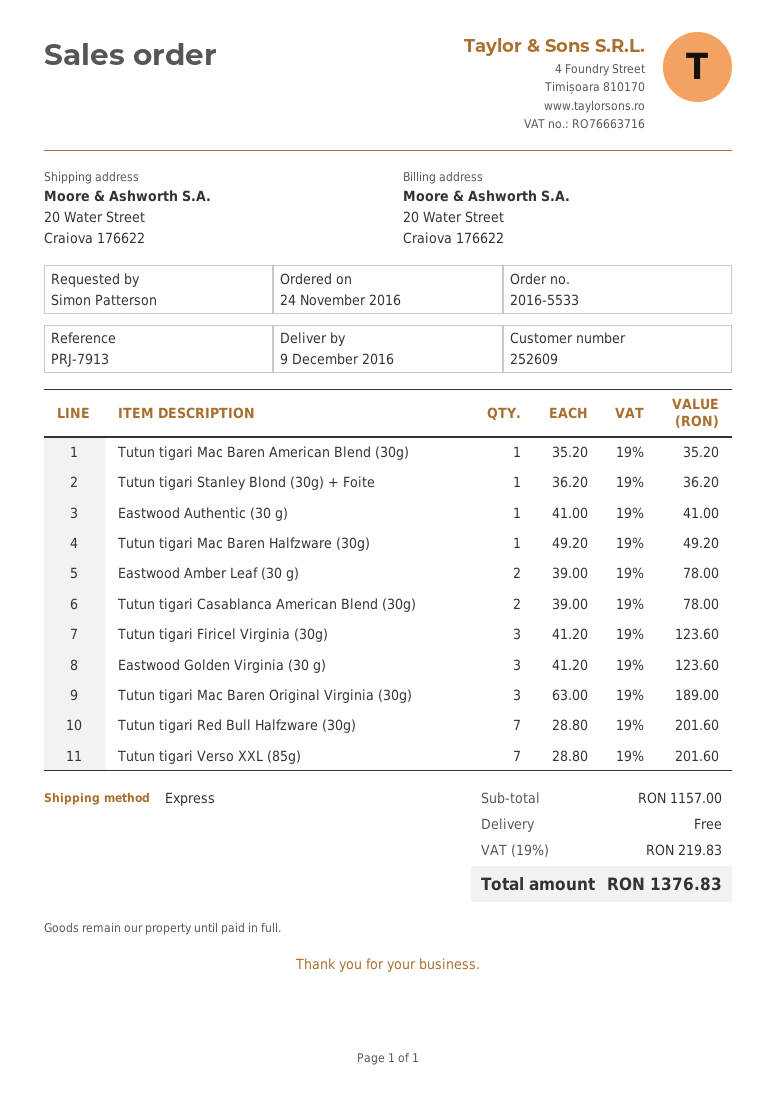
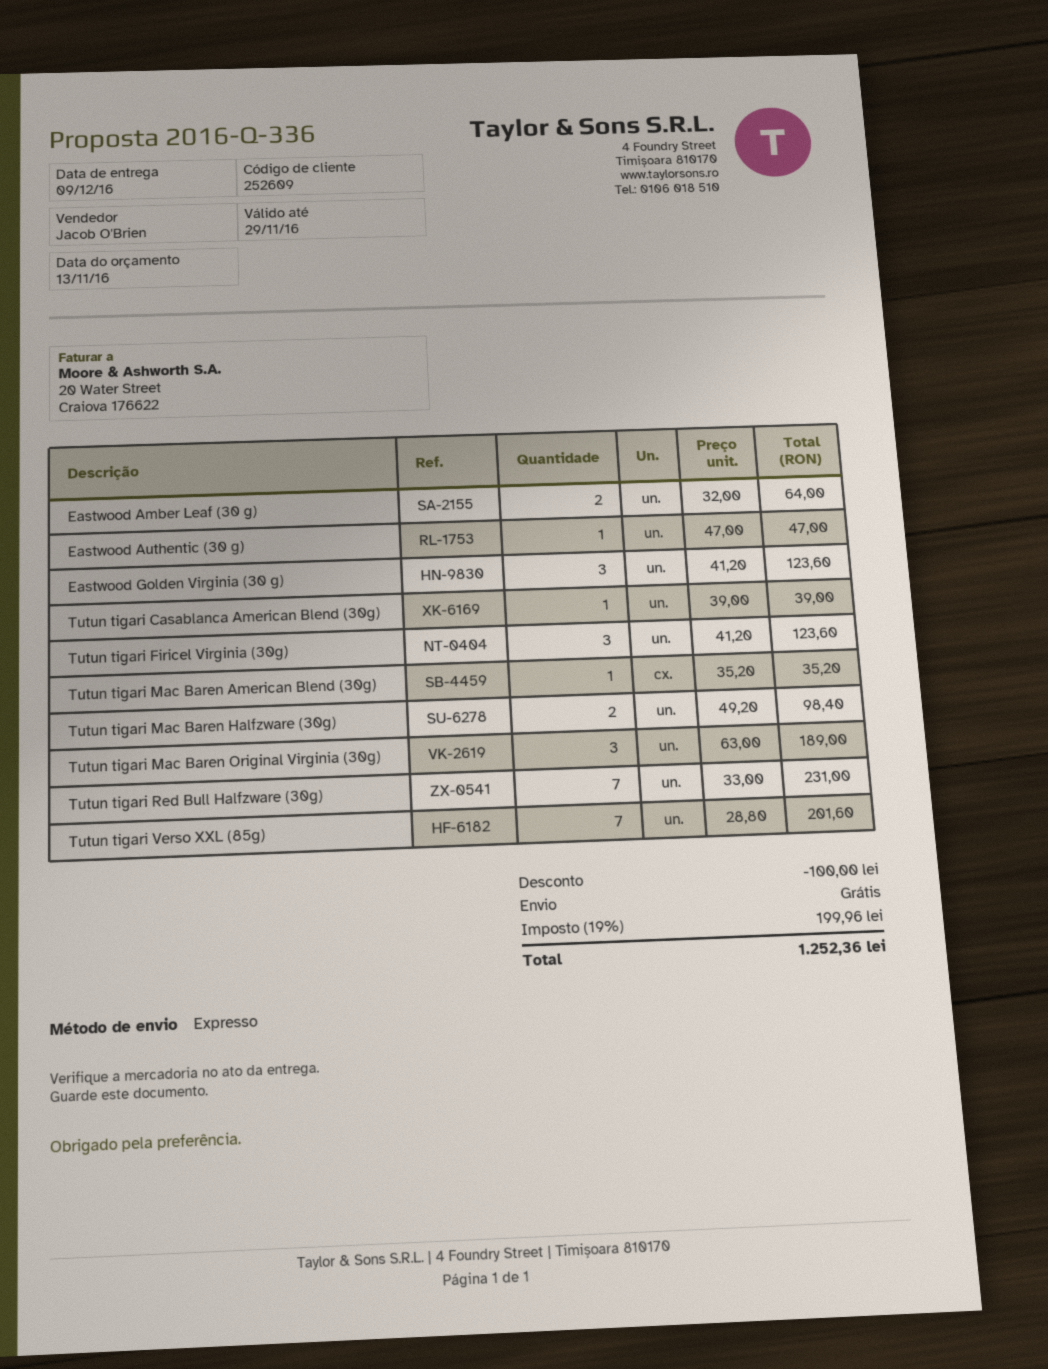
Tutun tigari Stanley Blond (30g) + Foite: 1 x 36.20 = 36.20 -> none
Eastwood Authentic (30 g): 1 x 41.00 = 41.00 -> 1 x 47.00 = 47.00
Tutun tigari Mac Baren Halfzware (30g): 1 x 49.20 = 49.20 -> 2 x 49.20 = 98.40
Eastwood Amber Leaf (30 g): 2 x 39.00 = 78.00 -> 2 x 32.00 = 64.00
Tutun tigari Casablanca American Blend (30g): 2 x 39.00 = 78.00 -> 1 x 39.00 = 39.00
Tutun tigari Red Bull Halfzware (30g): 7 x 28.80 = 201.60 -> 7 x 33.00 = 231.00
discount: none -> 100.00
tax: 19% = 219.83 -> 19% = 199.96
total: 1376.83 -> 1252.36

